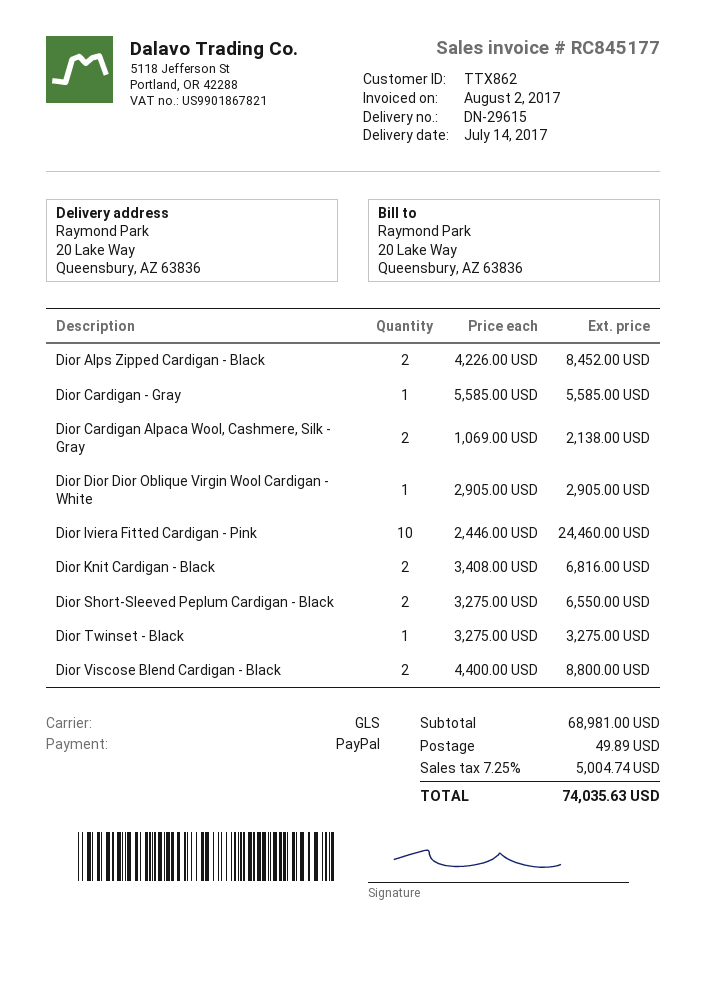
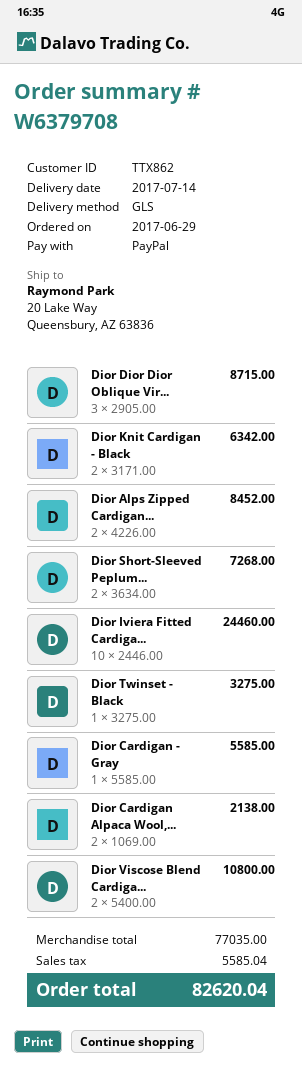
Dior Dior Dior Oblique Virgin Wool Cardigan - White: 1 x 2905.00 = 2905.00 -> 3 x 2905.00 = 8715.00
Dior Knit Cardigan - Black: 2 x 3408.00 = 6816.00 -> 2 x 3171.00 = 6342.00
Dior Short-Sleeved Peplum Cardigan - Black: 2 x 3275.00 = 6550.00 -> 2 x 3634.00 = 7268.00
Dior Viscose Blend Cardigan - Black: 2 x 4400.00 = 8800.00 -> 2 x 5400.00 = 10800.00
subtotal: 68981.00 -> 77035.00
shipping: 49.89 -> none
tax: 5004.74 -> 5585.04
total: 74035.63 -> 82620.04

